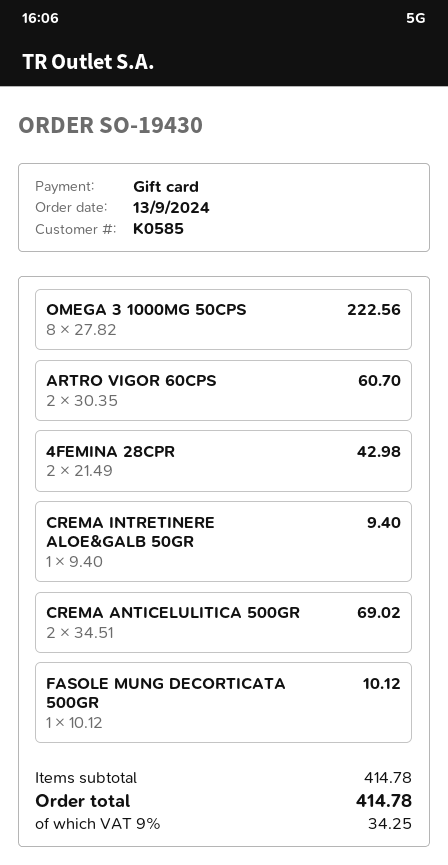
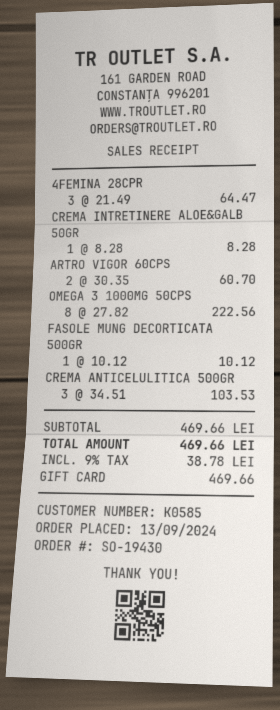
4FEMINA 28CPR: 2 x 21.49 = 42.98 -> 3 x 21.49 = 64.47
CREMA INTRETINERE ALOE&GALB 50GR: 1 x 9.40 = 9.40 -> 1 x 8.28 = 8.28
CREMA ANTICELULITICA 500GR: 2 x 34.51 = 69.02 -> 3 x 34.51 = 103.53
subtotal: 414.78 -> 469.66
tax: 9% = 34.25 -> 9% = 38.78
total: 414.78 -> 469.66

